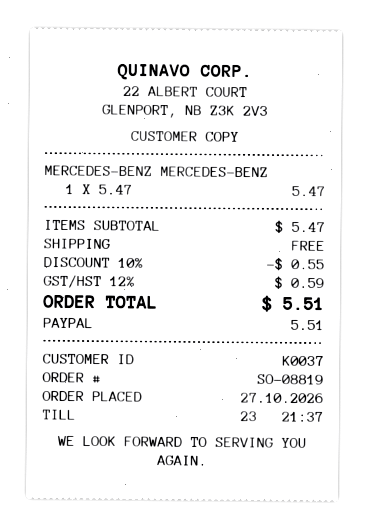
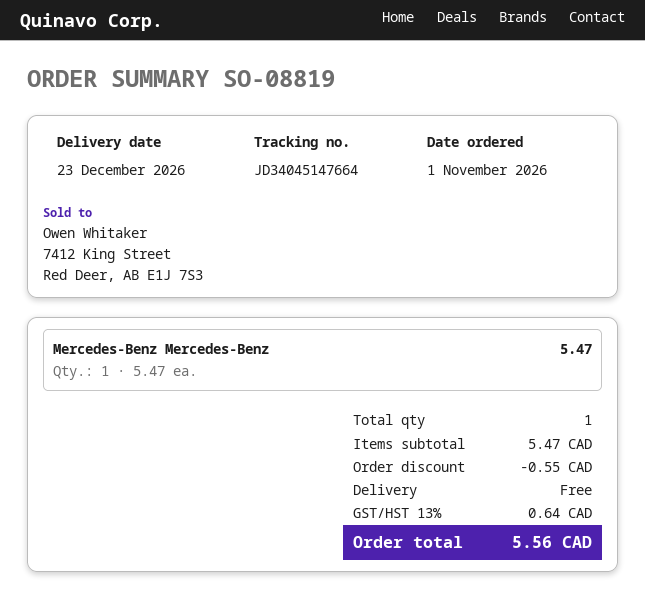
order date: 2026-10-27 -> 2026-11-01
tax: 12% = 0.59 -> 13% = 0.64
total: 5.51 -> 5.56

